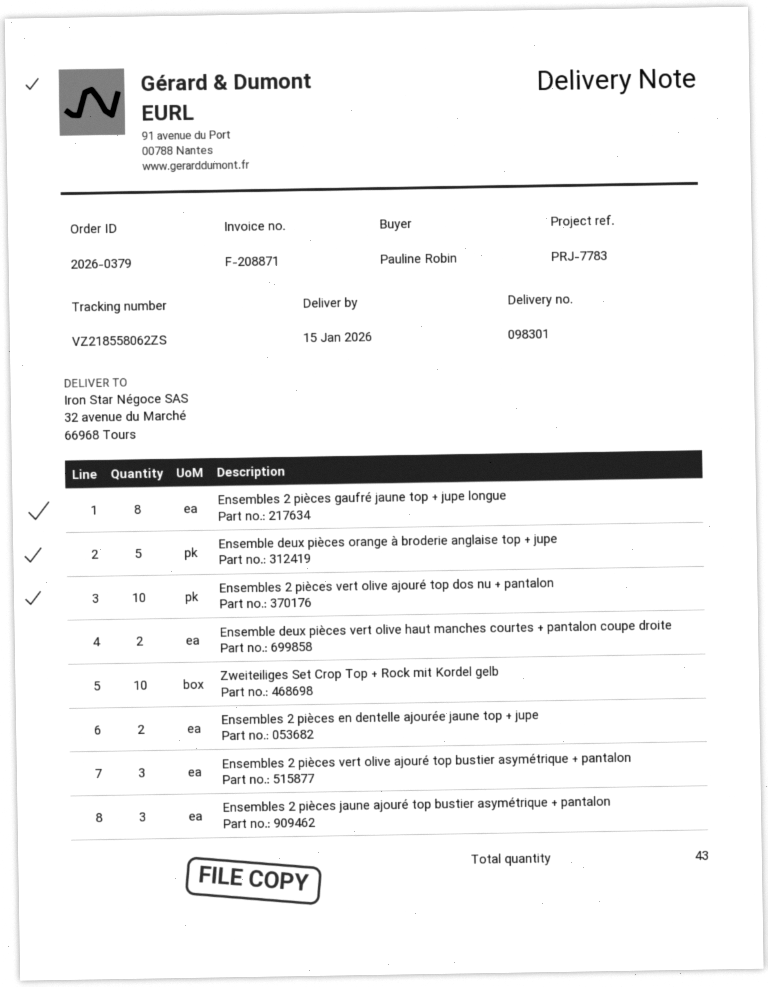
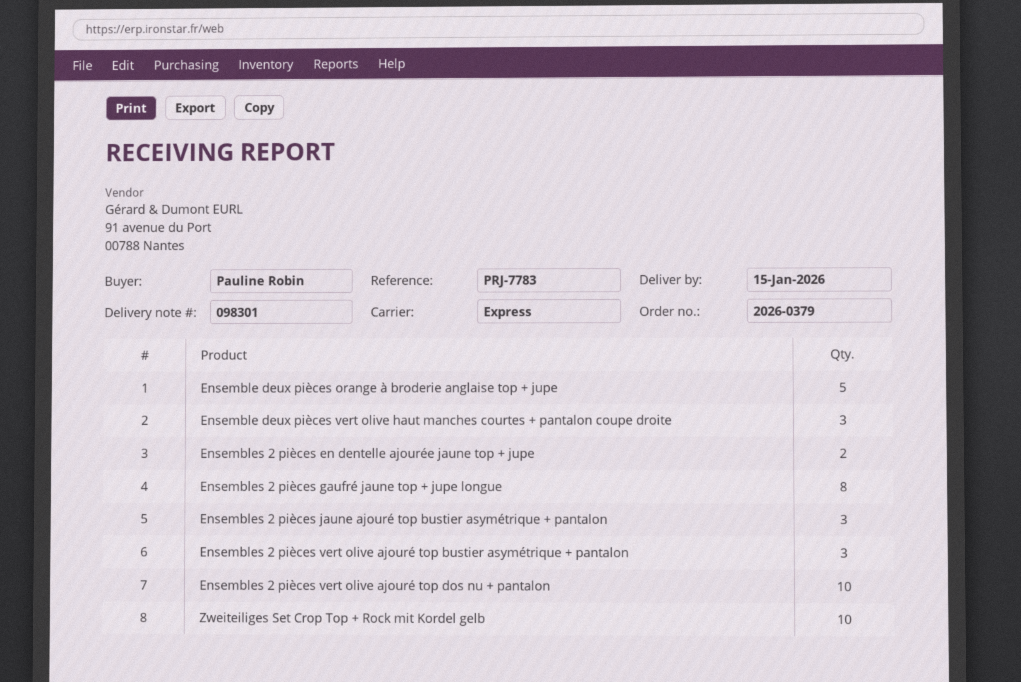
Ensemble deux pièces vert olive haut manches courtes + pantalon coupe droite: 2 -> 3

